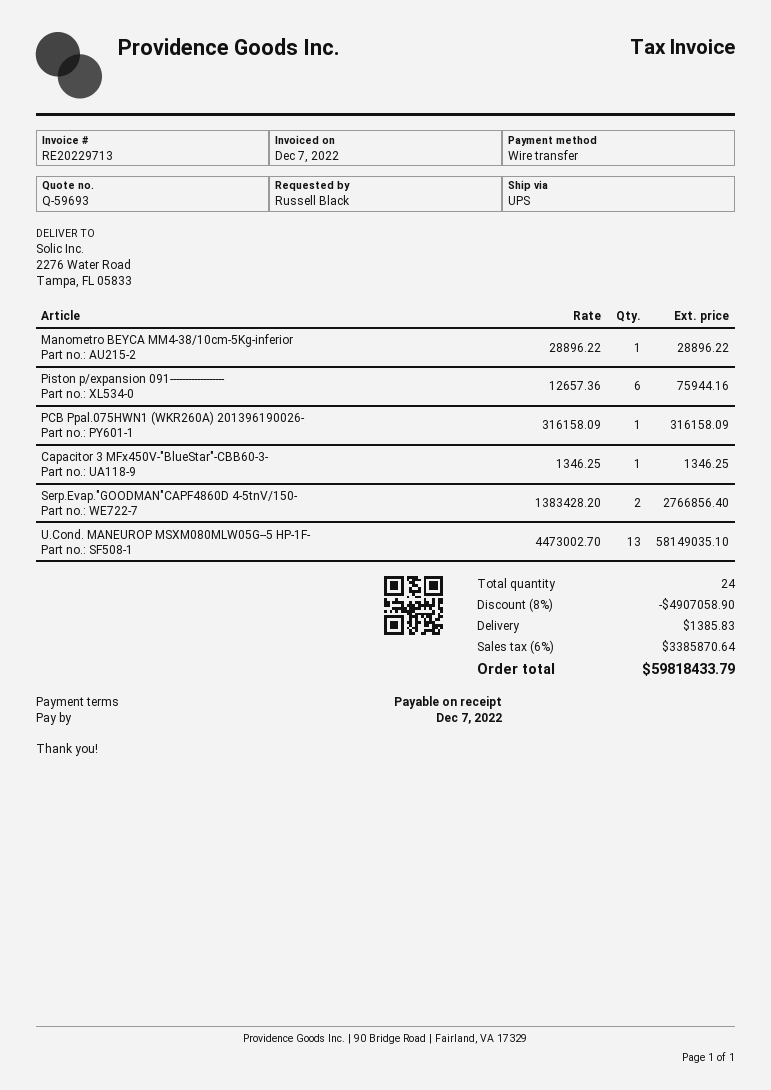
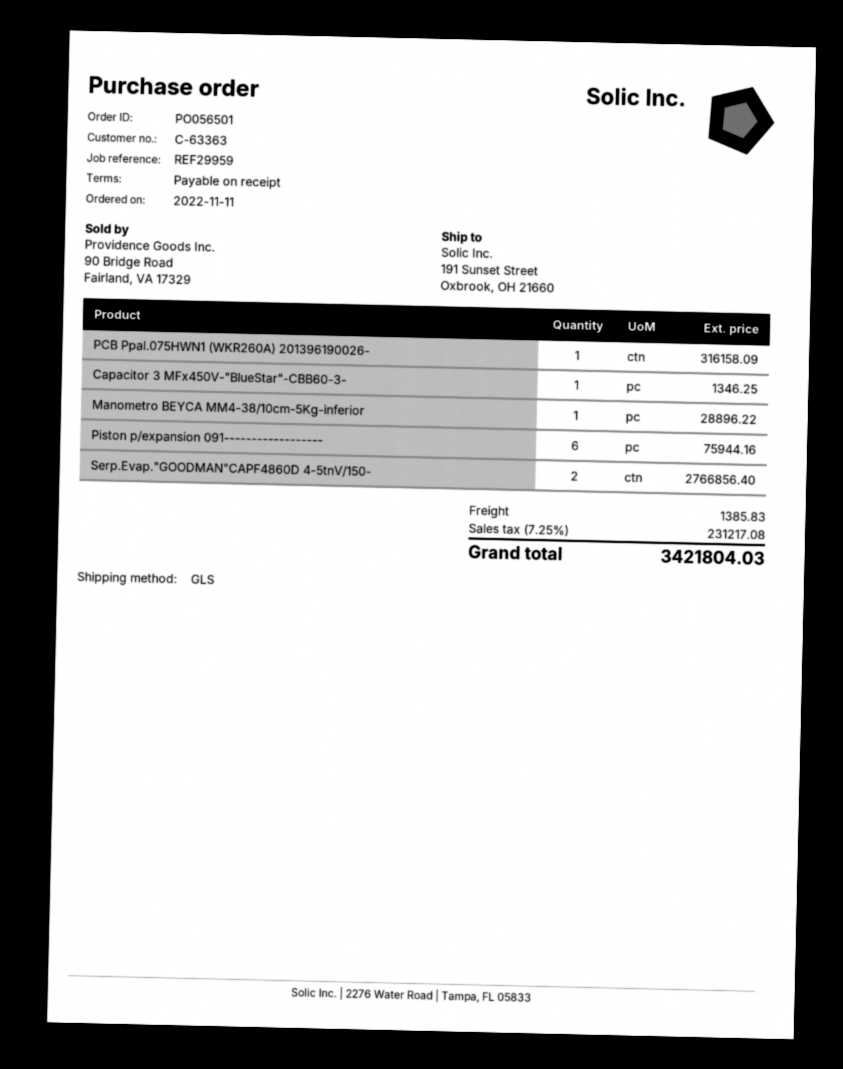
shipping method: UPS -> GLS
ship to: 2276 Water Road, Tampa, FL 05833 -> 191 Sunset Street, Oxbrook, OH 21660
U.Cond. MANEUROP MSXM080MLW05G--5 HP-1F-: 13 for 58149035.10 -> none
discount: 8% = 4907058.90 -> none
tax: 6% = 3385870.64 -> 7.25% = 231217.08
total: 59818433.79 -> 3421804.03

